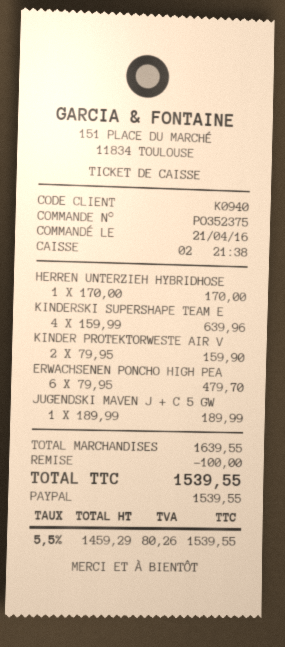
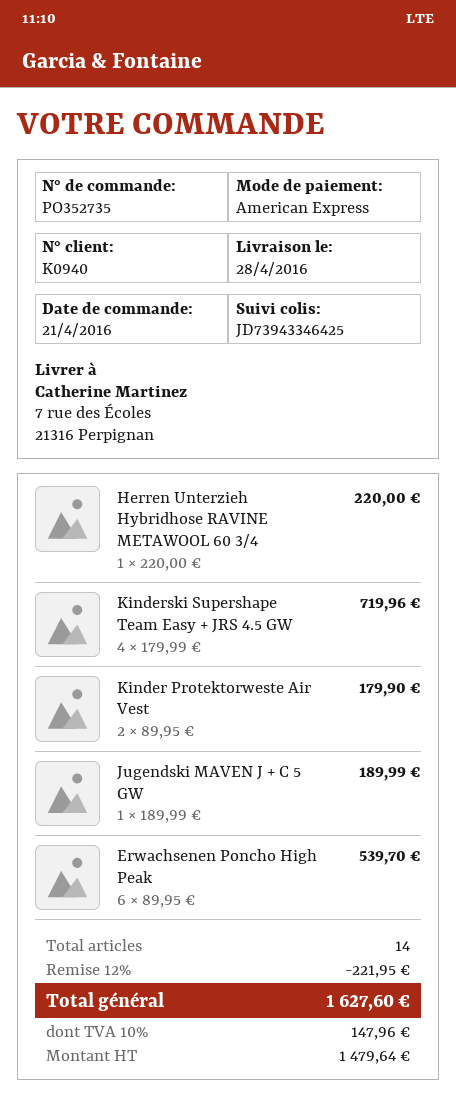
order number: PO352375 -> PO352735
payment method: PayPal -> American Express
HERREN UNTERZIEH HYBRIDHOSE: 1 x 170.00 = 170.00 -> 1 x 220.00 = 220.00
KINDERSKI SUPERSHAPE TEAM E: 4 x 159.99 = 639.96 -> 4 x 179.99 = 719.96
KINDER PROTEKTORWESTE AIR V: 2 x 79.95 = 159.90 -> 2 x 89.95 = 179.90
ERWACHSENEN PONCHO HIGH PEA: 6 x 79.95 = 479.70 -> 6 x 89.95 = 539.70
discount: 100.00 -> 221.95
net: 1459.29 -> 1479.64
tax: 5.5% = 80.26 -> 10% = 147.96
total: 1539.55 -> 1627.60

